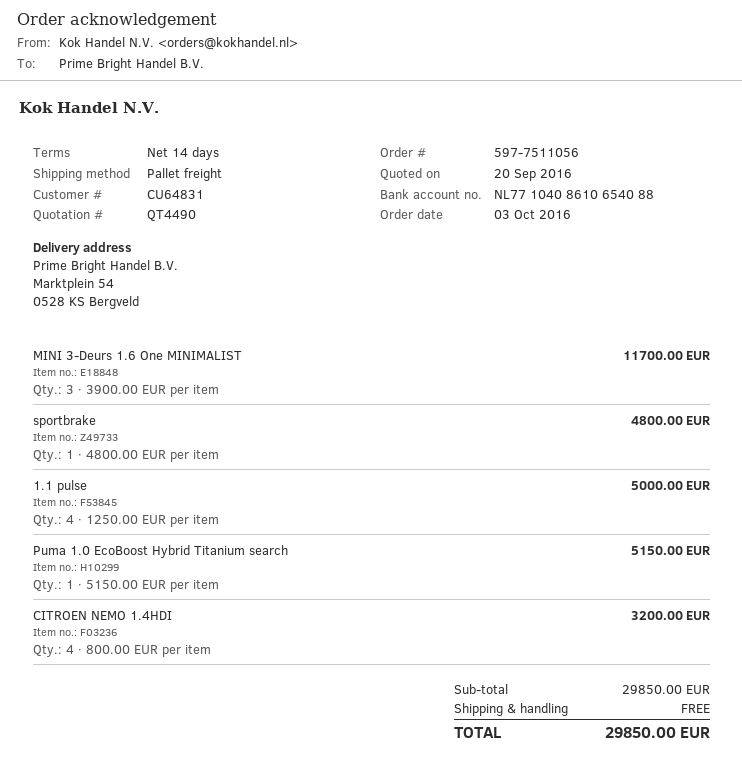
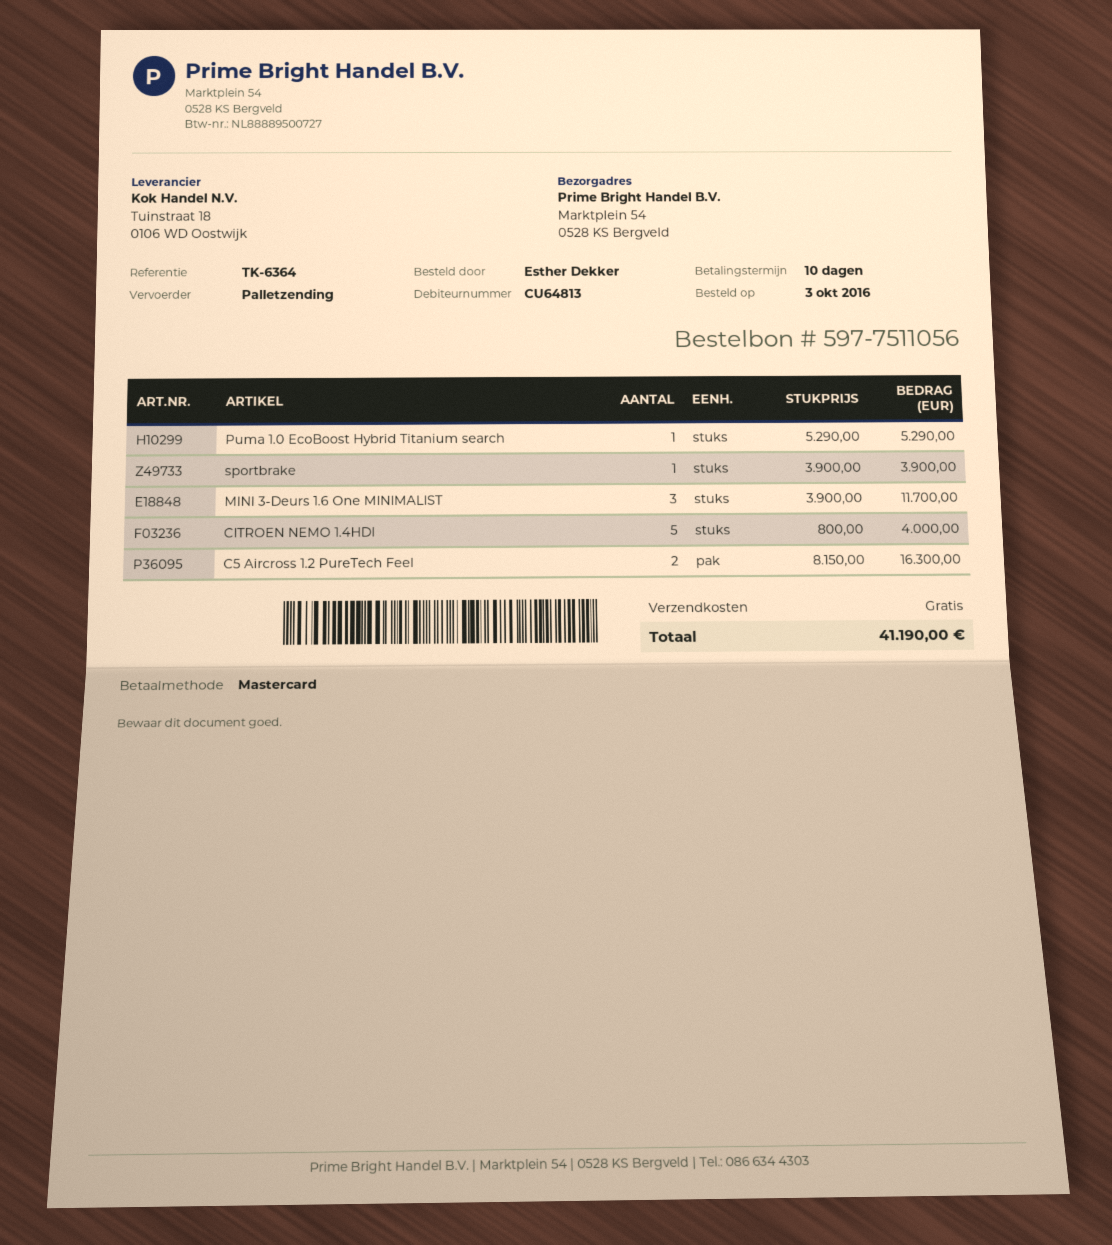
payment terms: 14 days -> 10 days
customer number: CU64831 -> CU64813
sportbrake: 1 x 4800.00 = 4800.00 -> 1 x 3900.00 = 3900.00
1.1 pulse: 4 x 1250.00 = 5000.00 -> none
Puma 1.0 EcoBoost Hybrid Titanium search: 1 x 5150.00 = 5150.00 -> 1 x 5290.00 = 5290.00
CITROEN NEMO 1.4HDI: 4 x 800.00 = 3200.00 -> 5 x 800.00 = 4000.00
C5 Aircross 1.2 PureTech Feel: none -> 2 x 8150.00 = 16300.00
total: 29850.00 -> 41190.00

